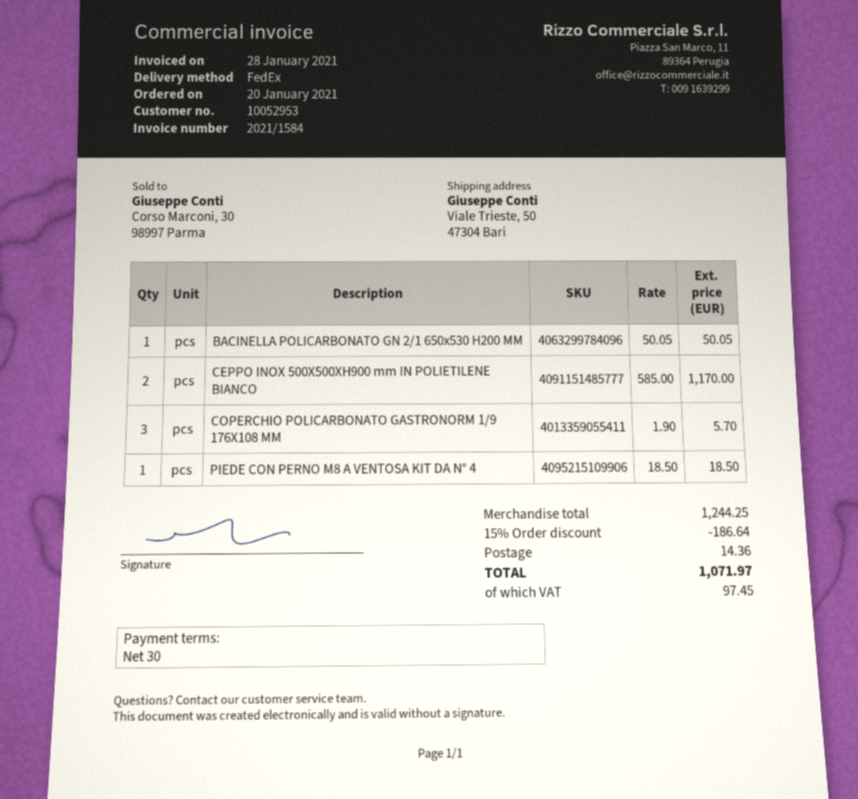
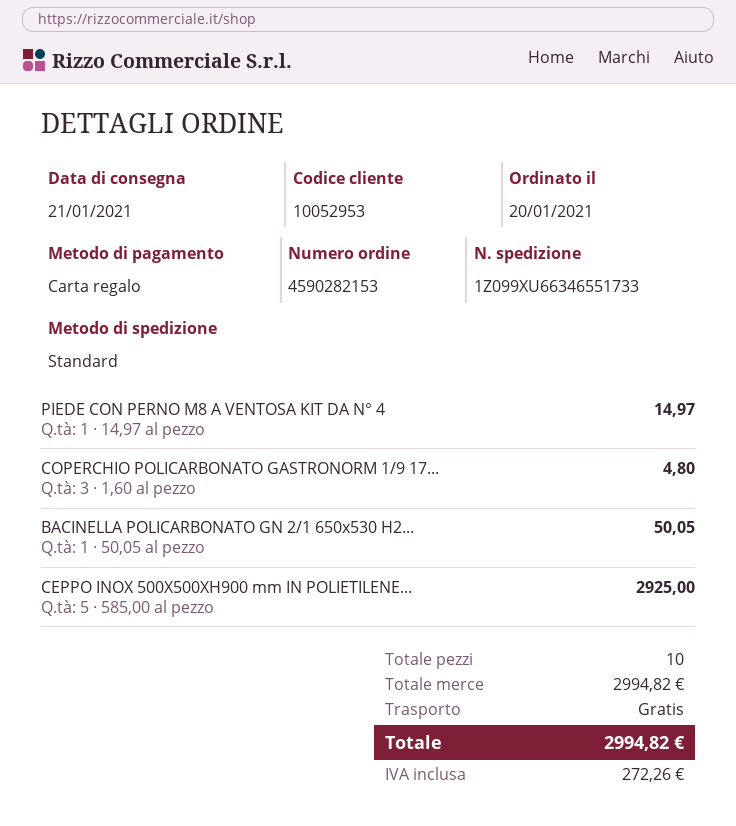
shipping method: FedEx -> standard
CEPPO INOX 500X500XH900 mm IN POLIETILENE BIANCO: 2 x 585.00 = 1170.00 -> 5 x 585.00 = 2925.00
COPERCHIO POLICARBONATO GASTRONORM 1/9 176X108 MM: 3 x 1.90 = 5.70 -> 3 x 1.60 = 4.80
PIEDE CON PERNO M8 A VENTOSA KIT DA N° 4: 1 x 18.50 = 18.50 -> 1 x 14.97 = 14.97
subtotal: 1244.25 -> 2994.82
discount: 15% = 186.64 -> none
shipping: 14.36 -> 0.00
tax: 97.45 -> 272.26
total: 1071.97 -> 2994.82

